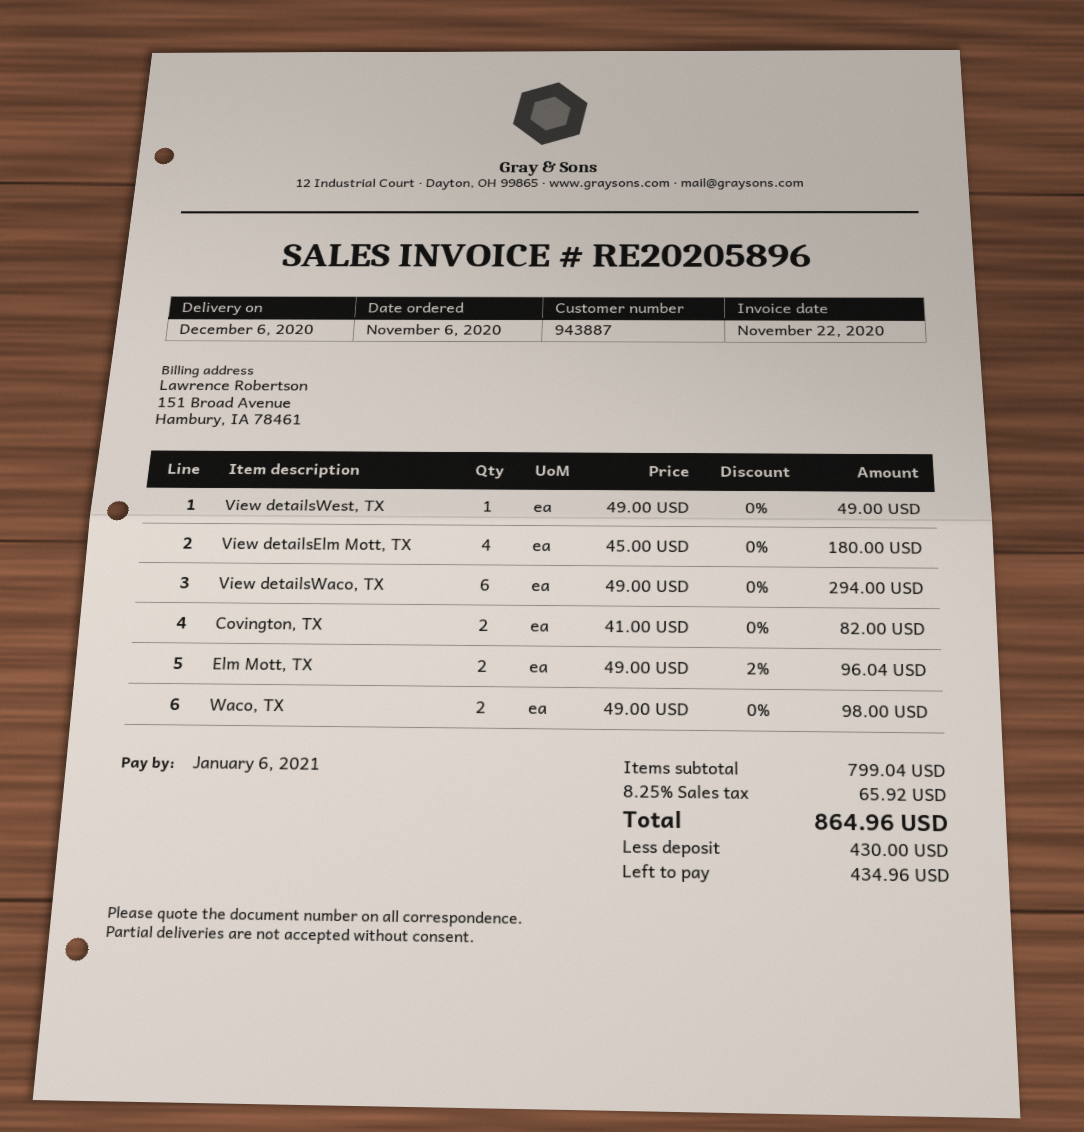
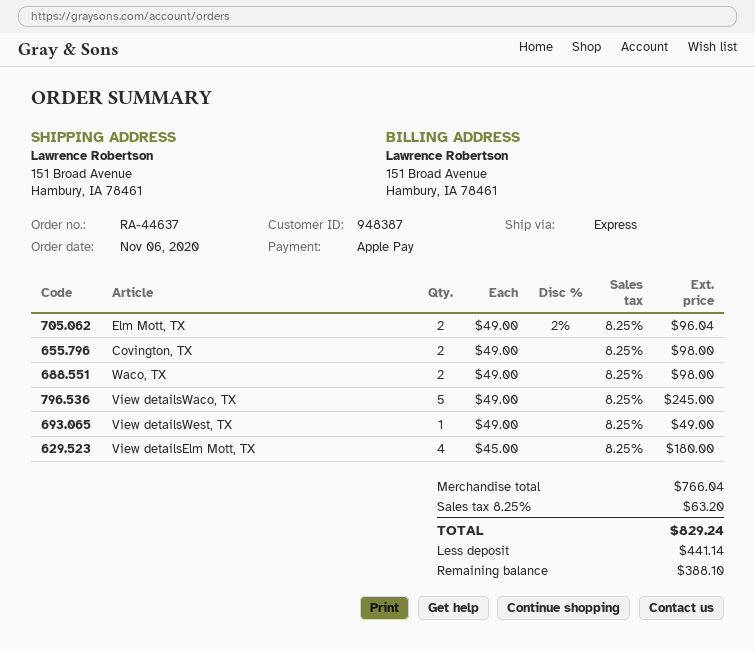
customer number: 943887 -> 948387
View detailsWaco, TX: 6 x 49.00 = 294.00 -> 5 x 49.00 = 245.00
Covington, TX: 2 x 41.00 = 82.00 -> 2 x 49.00 = 98.00
subtotal: 799.04 -> 766.04
tax: 8.25% = 65.92 -> 8.25% = 63.20
total: 864.96 -> 829.24
deposit: 430.00 -> 441.14
balance: 434.96 -> 388.10

